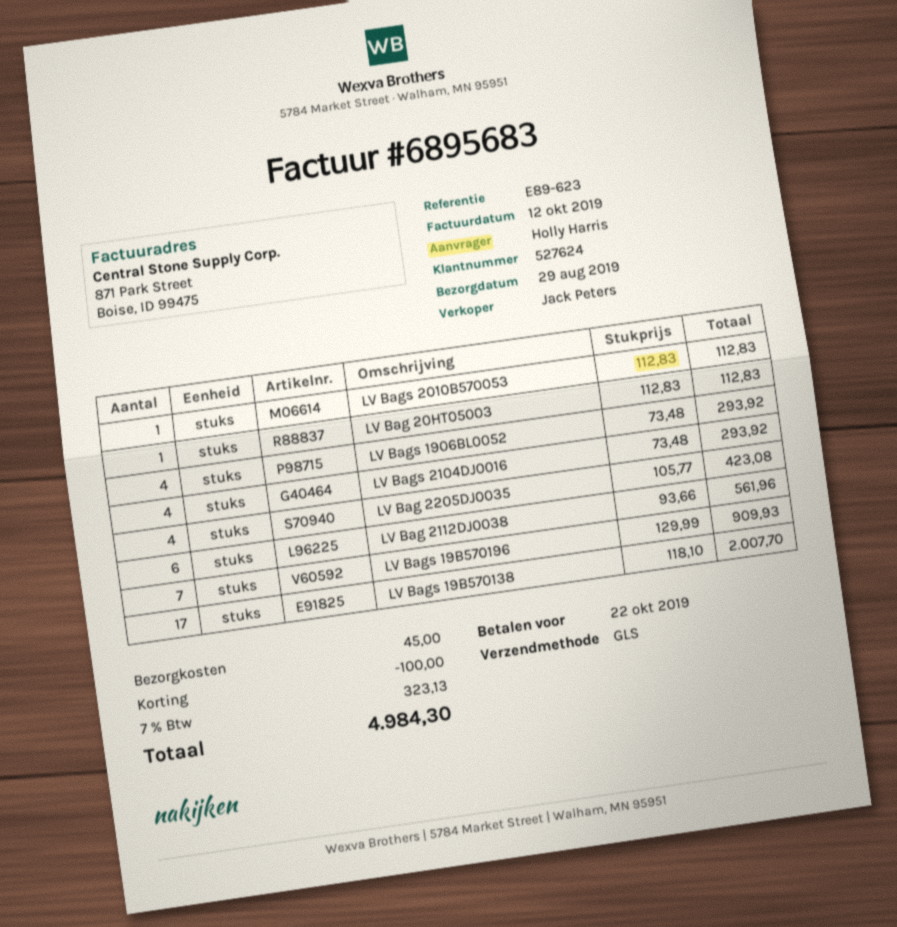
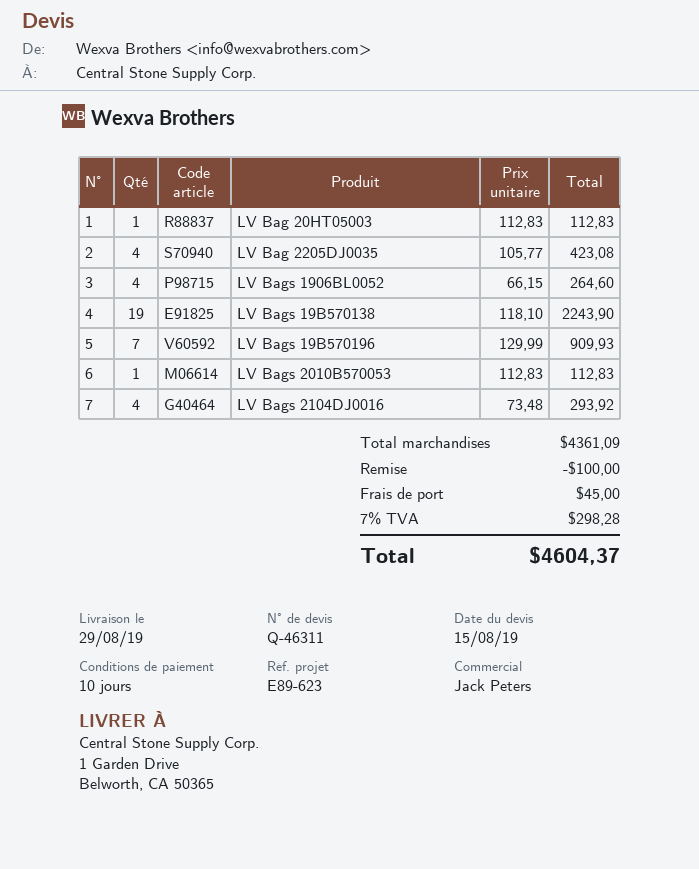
LV Bags 1906BL0052: 4 x 73.48 = 293.92 -> 4 x 66.15 = 264.60
LV Bag 2112DJ0038: 6 x 93.66 = 561.96 -> none
LV Bags 19B570138: 17 x 118.10 = 2007.70 -> 19 x 118.10 = 2243.90
tax: 7% = 323.13 -> 7% = 298.28
total: 4984.30 -> 4604.37

